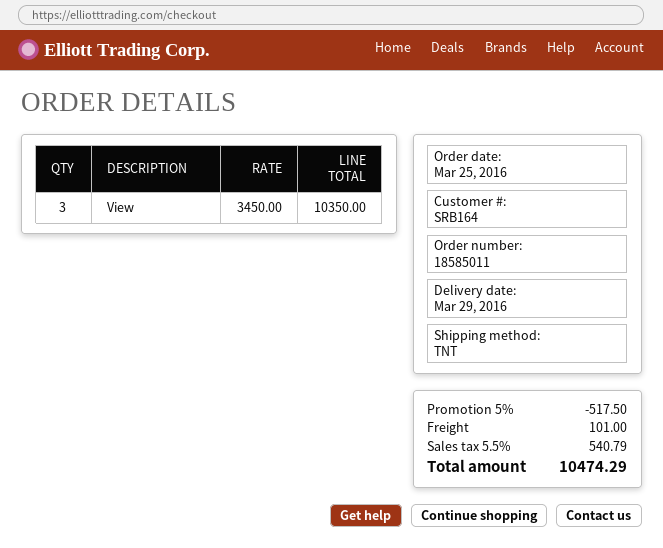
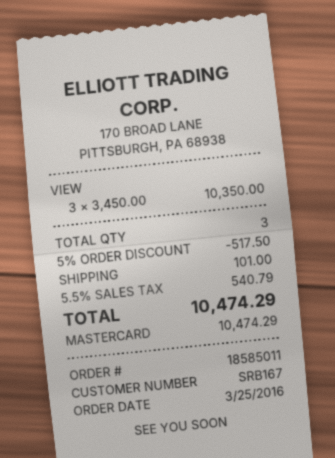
customer number: SRB164 -> SRB167

